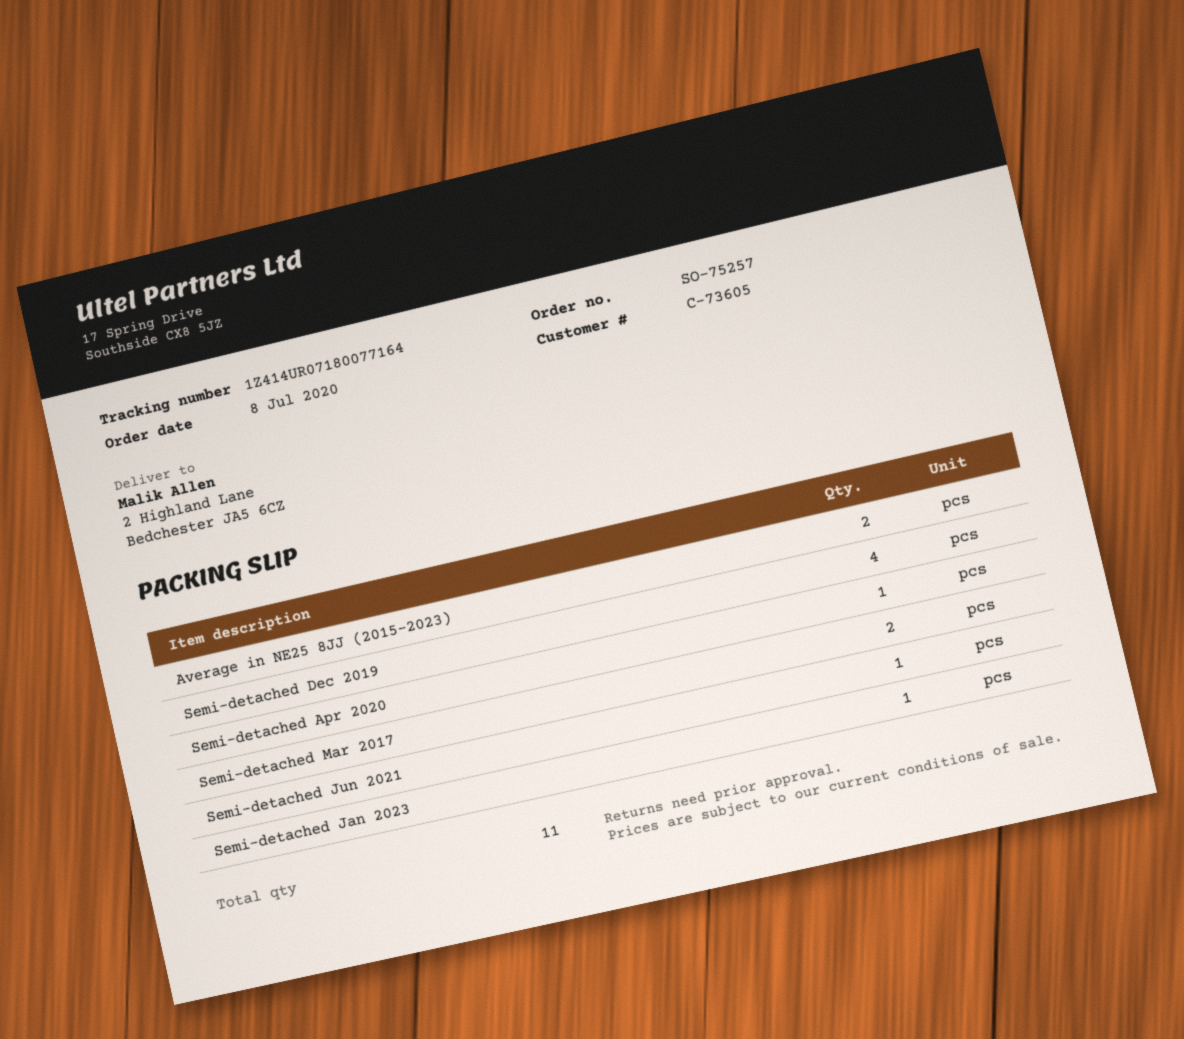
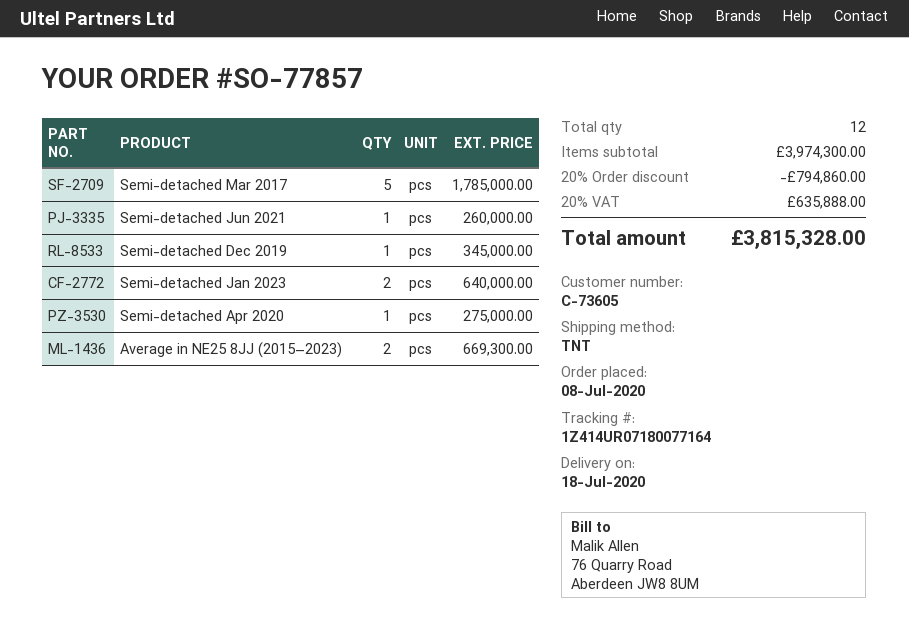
order number: SO-75257 -> SO-77857
Semi-detached Dec 2019: 4 -> 1
Semi-detached Mar 2017: 2 -> 5
Semi-detached Jan 2023: 1 -> 2
total quantity: 11 -> 12

